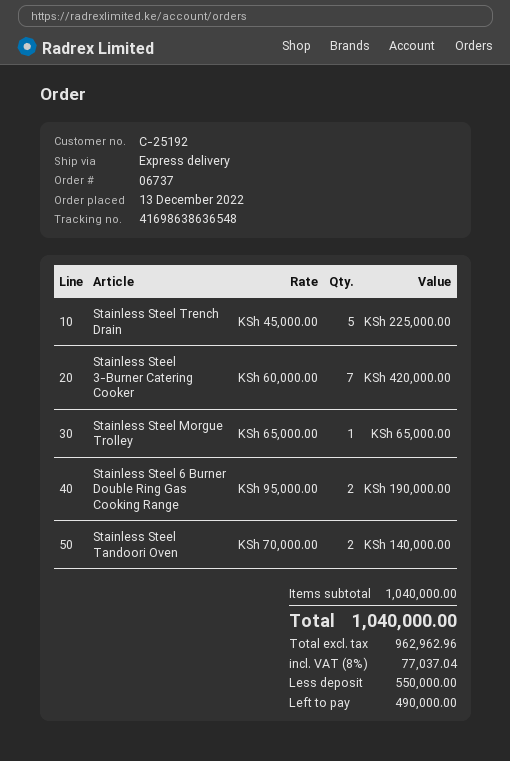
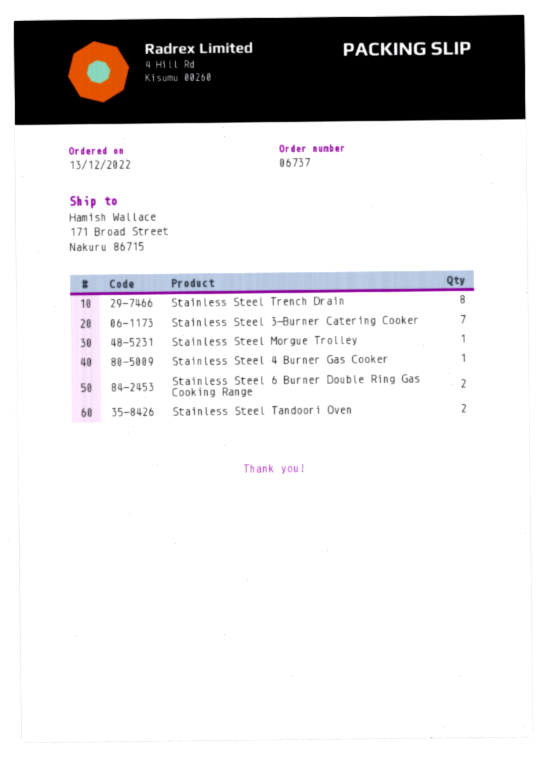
Stainless Steel Trench Drain: 5 -> 8
Stainless Steel 4 Burner Gas Cooker: none -> 1

